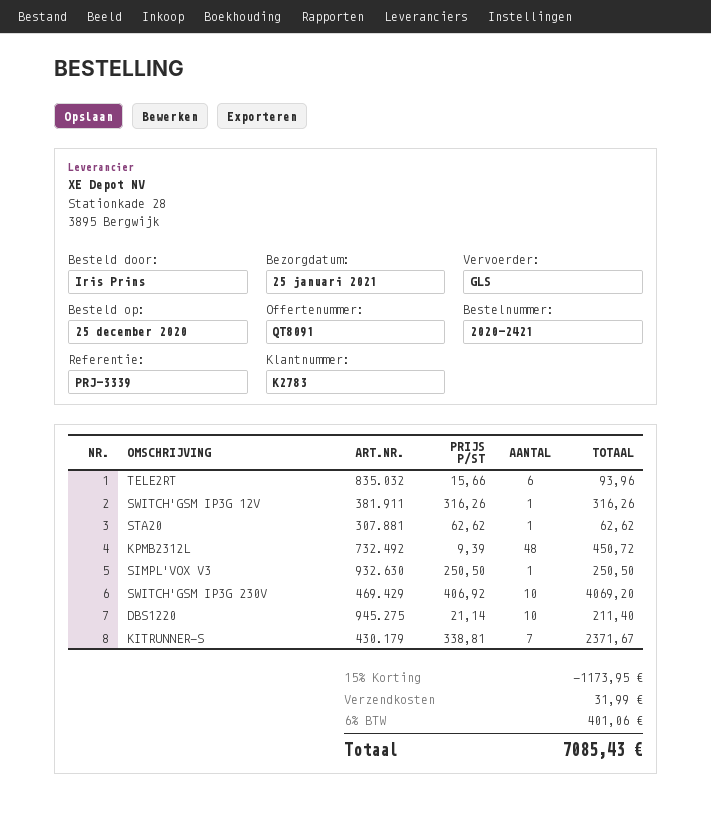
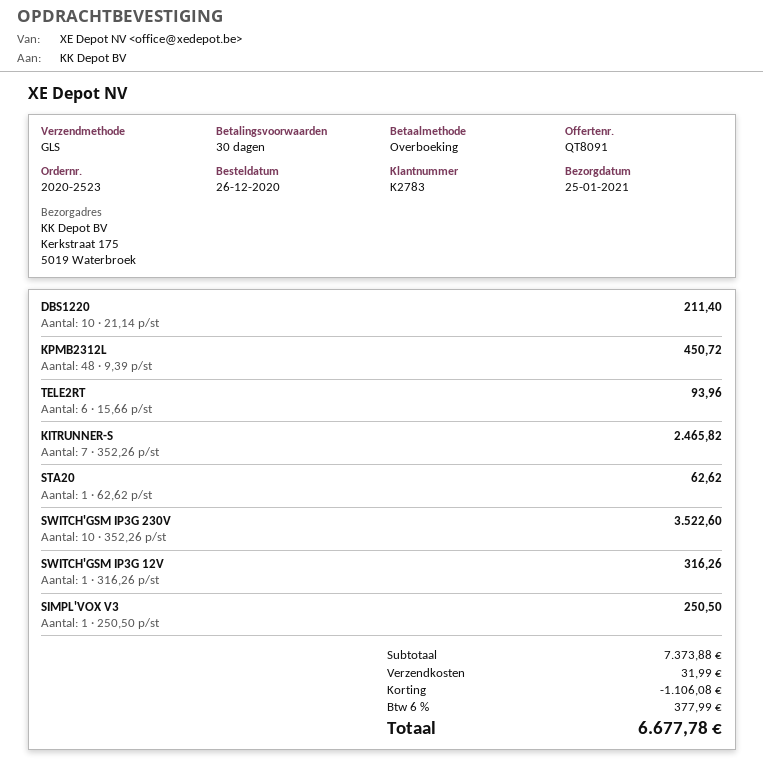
order number: 2020-2421 -> 2020-2523
order date: 2020-12-25 -> 2020-12-26
SWITCH'GSM IP3G 230V: 10 x 406.92 = 4069.20 -> 10 x 352.26 = 3522.60
KITRUNNER-S: 7 x 338.81 = 2371.67 -> 7 x 352.26 = 2465.82
discount: 1173.95 -> 1106.08
tax: 6% = 401.06 -> 6% = 377.99
total: 7085.43 -> 6677.78

